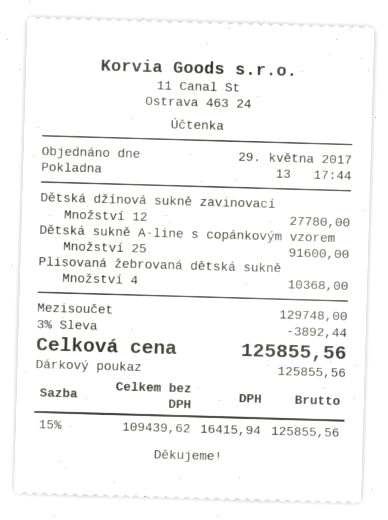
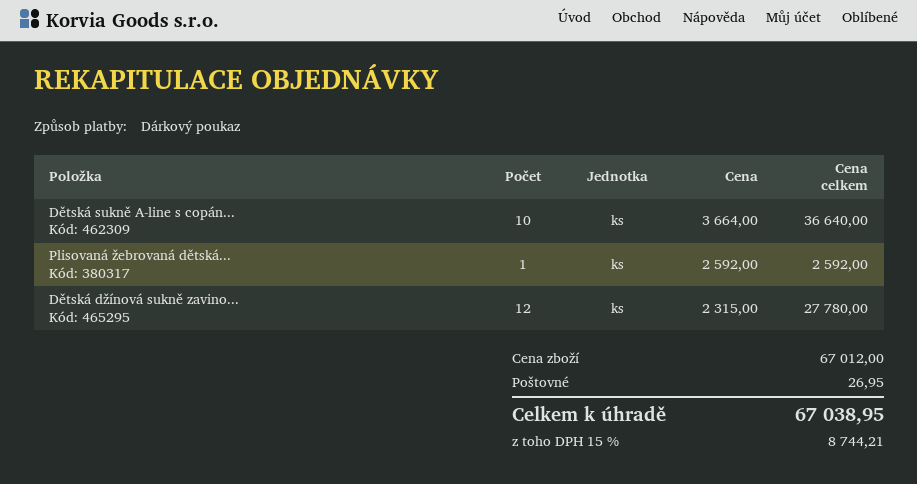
Dětská sukně A-line s copánkovým vzorem: 25 for 91600.00 -> 10 for 36640.00
Plisovaná žebrovaná dětská sukně: 4 for 10368.00 -> 1 for 2592.00
subtotal: 129748.00 -> 67012.00
discount: 3% = 3892.44 -> none
shipping: none -> 26.95
tax: 15% = 16415.94 -> 15% = 8744.21
total: 125855.56 -> 67038.95

